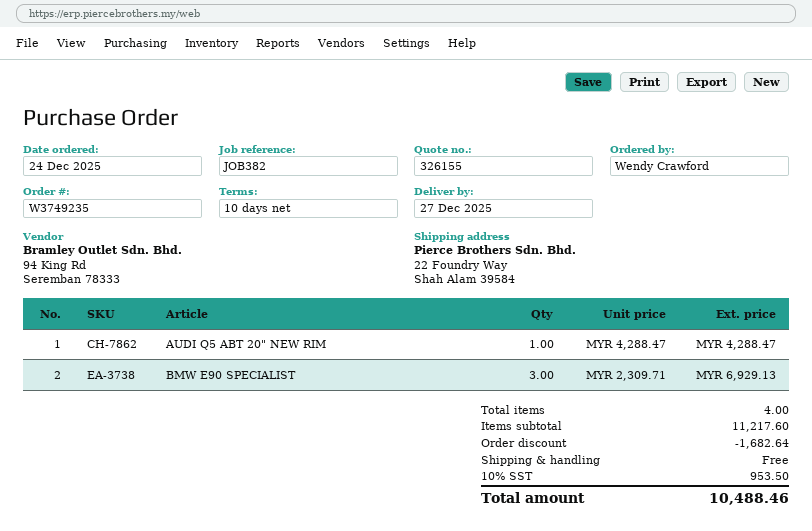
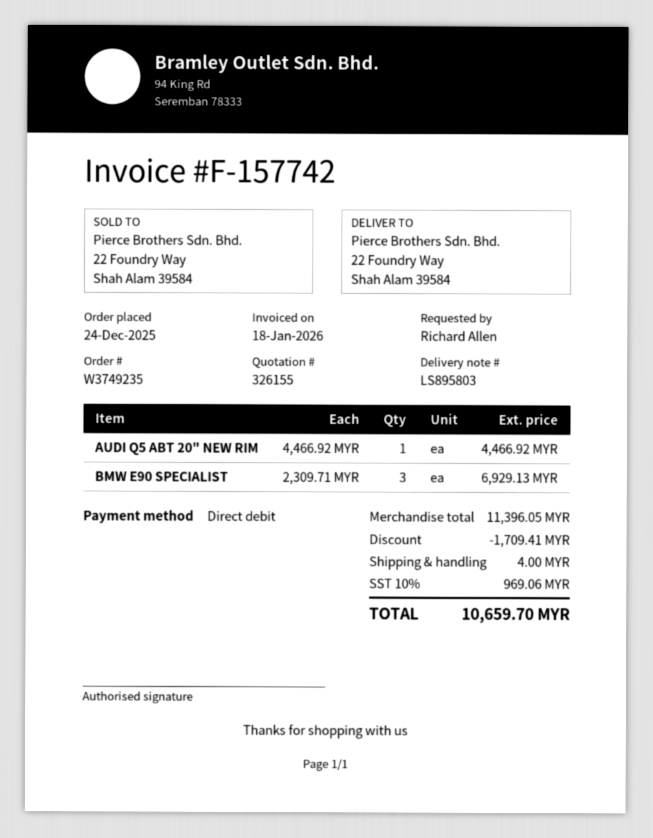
ordered by: Wendy Crawford -> Richard Allen
AUDI Q5 ABT 20" NEW RIM: 1 x 4288.47 = 4288.47 -> 1 x 4466.92 = 4466.92
subtotal: 11217.60 -> 11396.05
discount: 1682.64 -> 1709.41
shipping: 0.00 -> 4.00
tax: 10% = 953.50 -> 10% = 969.06
total: 10488.46 -> 10659.70

